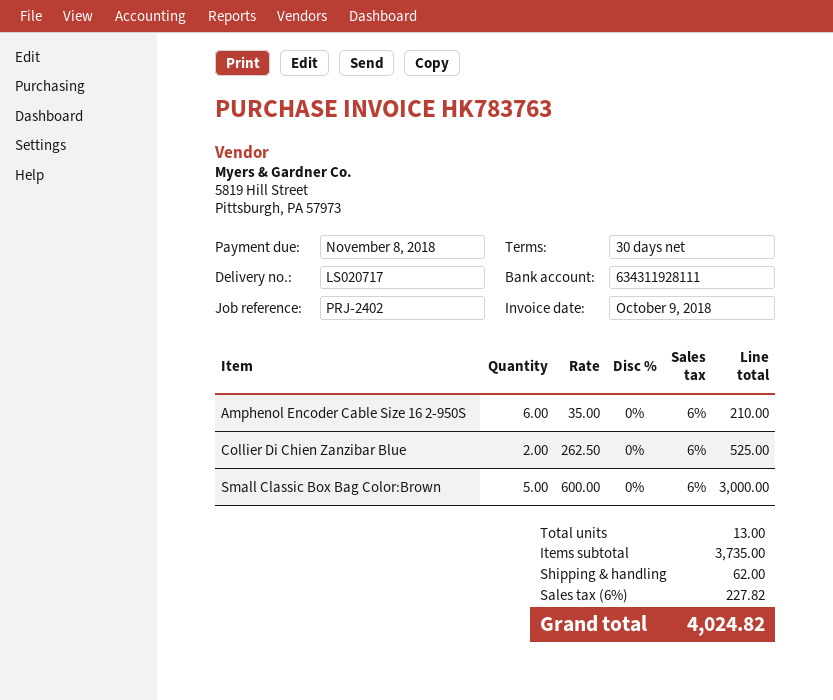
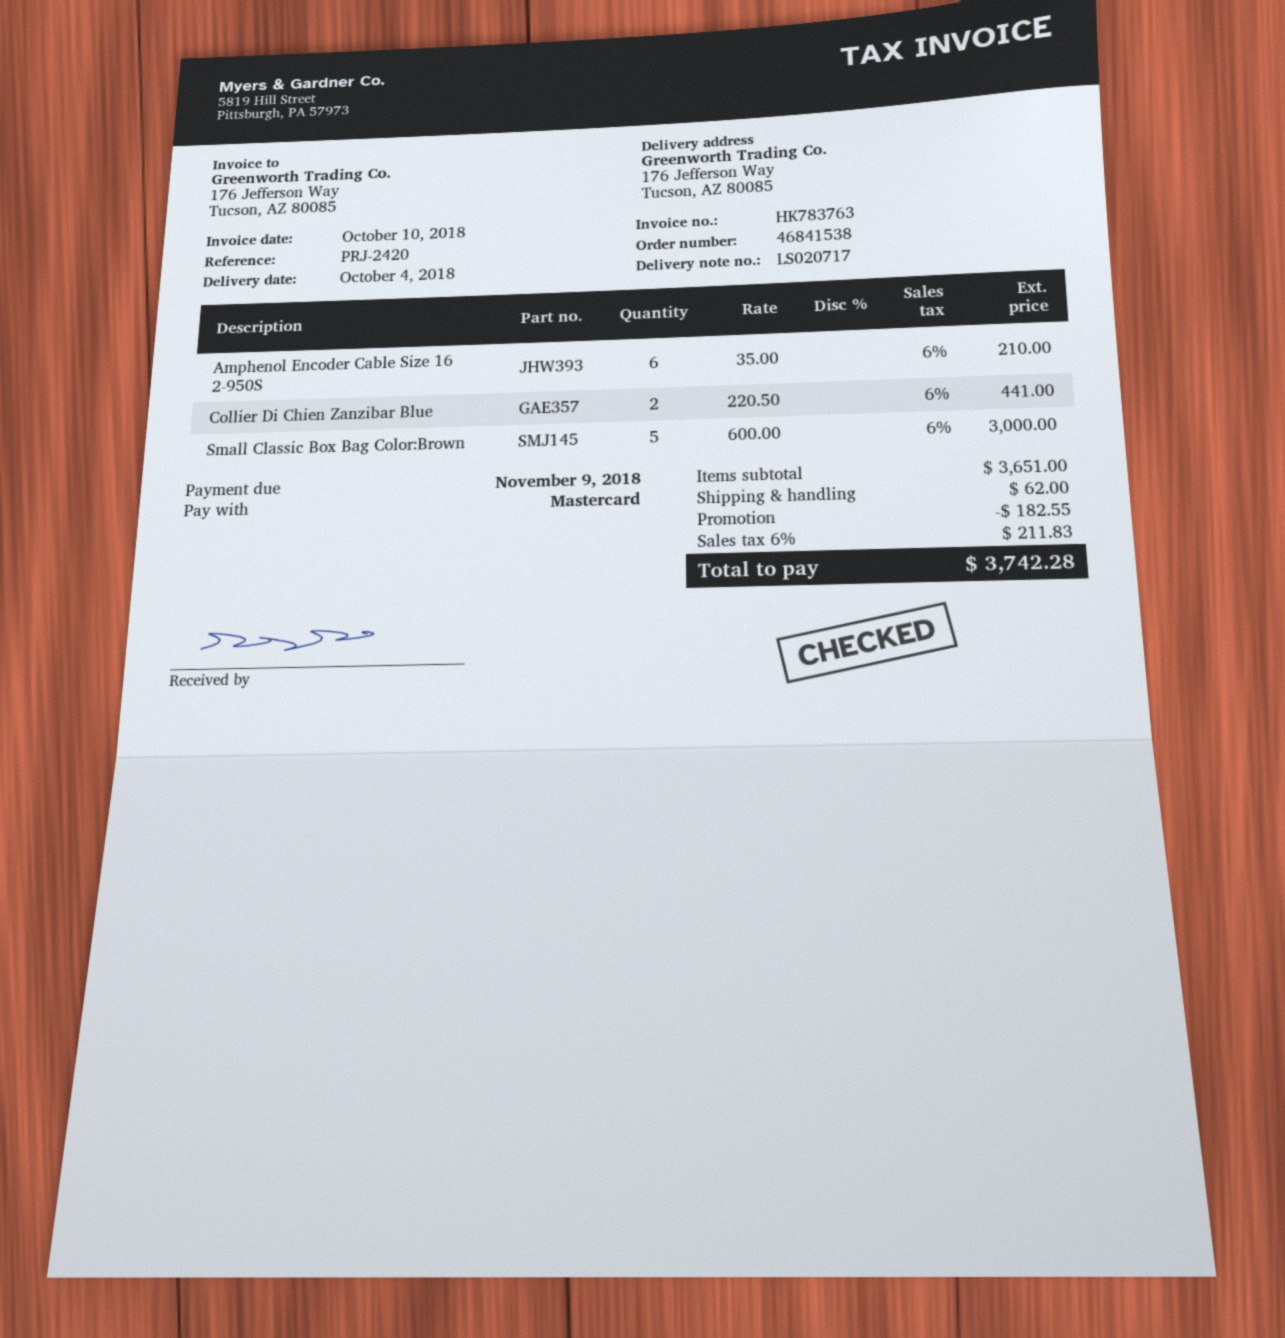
invoice date: 2018-10-09 -> 2018-10-10
due date: 2018-11-08 -> 2018-11-09
reference: PRJ-2402 -> PRJ-2420
Collier Di Chien Zanzibar Blue: 2 x 262.50 = 525.00 -> 2 x 220.50 = 441.00
subtotal: 3735.00 -> 3651.00
discount: none -> 182.55
tax: 6% = 227.82 -> 6% = 211.83
total: 4024.82 -> 3742.28

